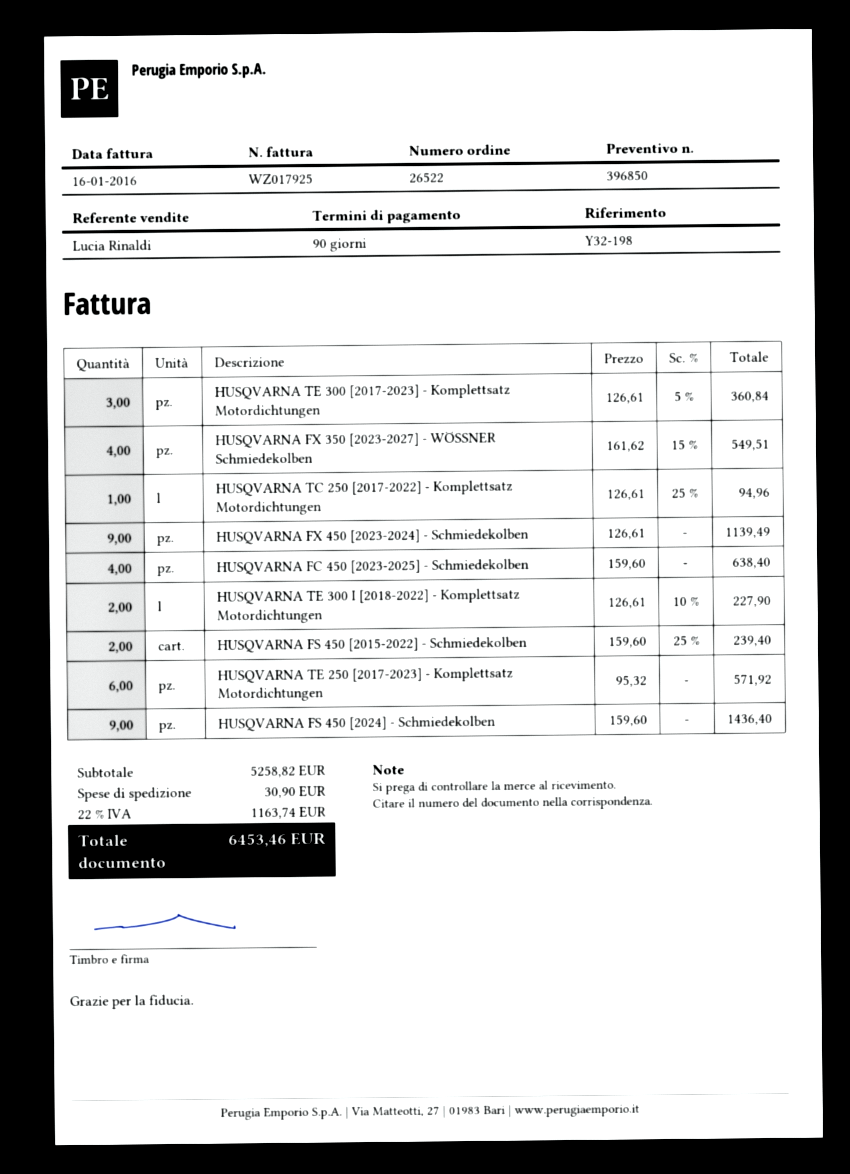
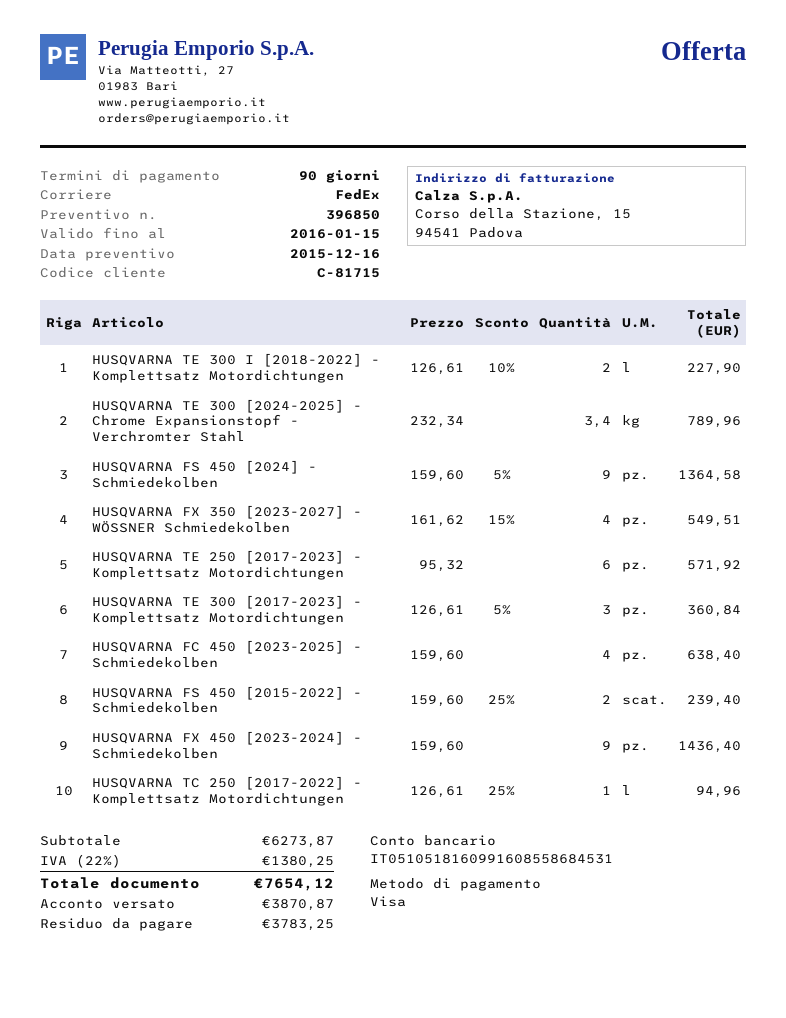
HUSQVARNA FX 450 [2023-2024] - Schmiedekolben: 9 x 126.61 = 1139.49 -> 9 x 159.60 = 1436.40
HUSQVARNA FS 450 [2024] - Schmiedekolben: 9 x 159.60 = 1436.40 -> 9 x 159.60 - 5% = 1364.58
HUSQVARNA TE 300 [2024-2025] - Chrome Expansionstopf - Verchromter Stahl: none -> 3.4 x 232.34 = 789.96
subtotal: 5258.82 -> 6273.87
shipping: 30.90 -> none
tax: 22% = 1163.74 -> 22% = 1380.25
total: 6453.46 -> 7654.12

